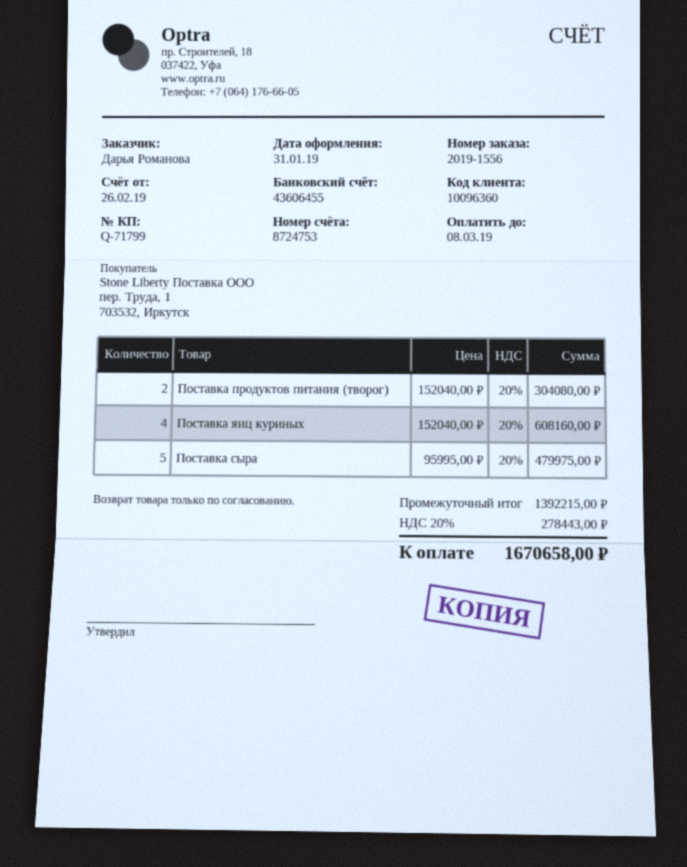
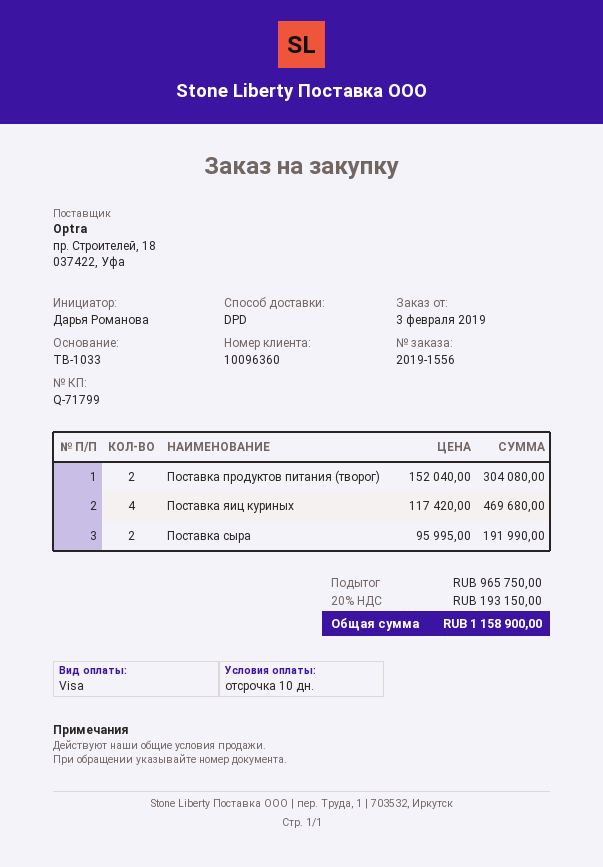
order date: 2019-01-31 -> 2019-02-03
Поставка яиц куриных: 4 x 152040.00 = 608160.00 -> 4 x 117420.00 = 469680.00
Поставка сыра: 5 x 95995.00 = 479975.00 -> 2 x 95995.00 = 191990.00
subtotal: 1392215.00 -> 965750.00
tax: 20% = 278443.00 -> 20% = 193150.00
total: 1670658.00 -> 1158900.00

